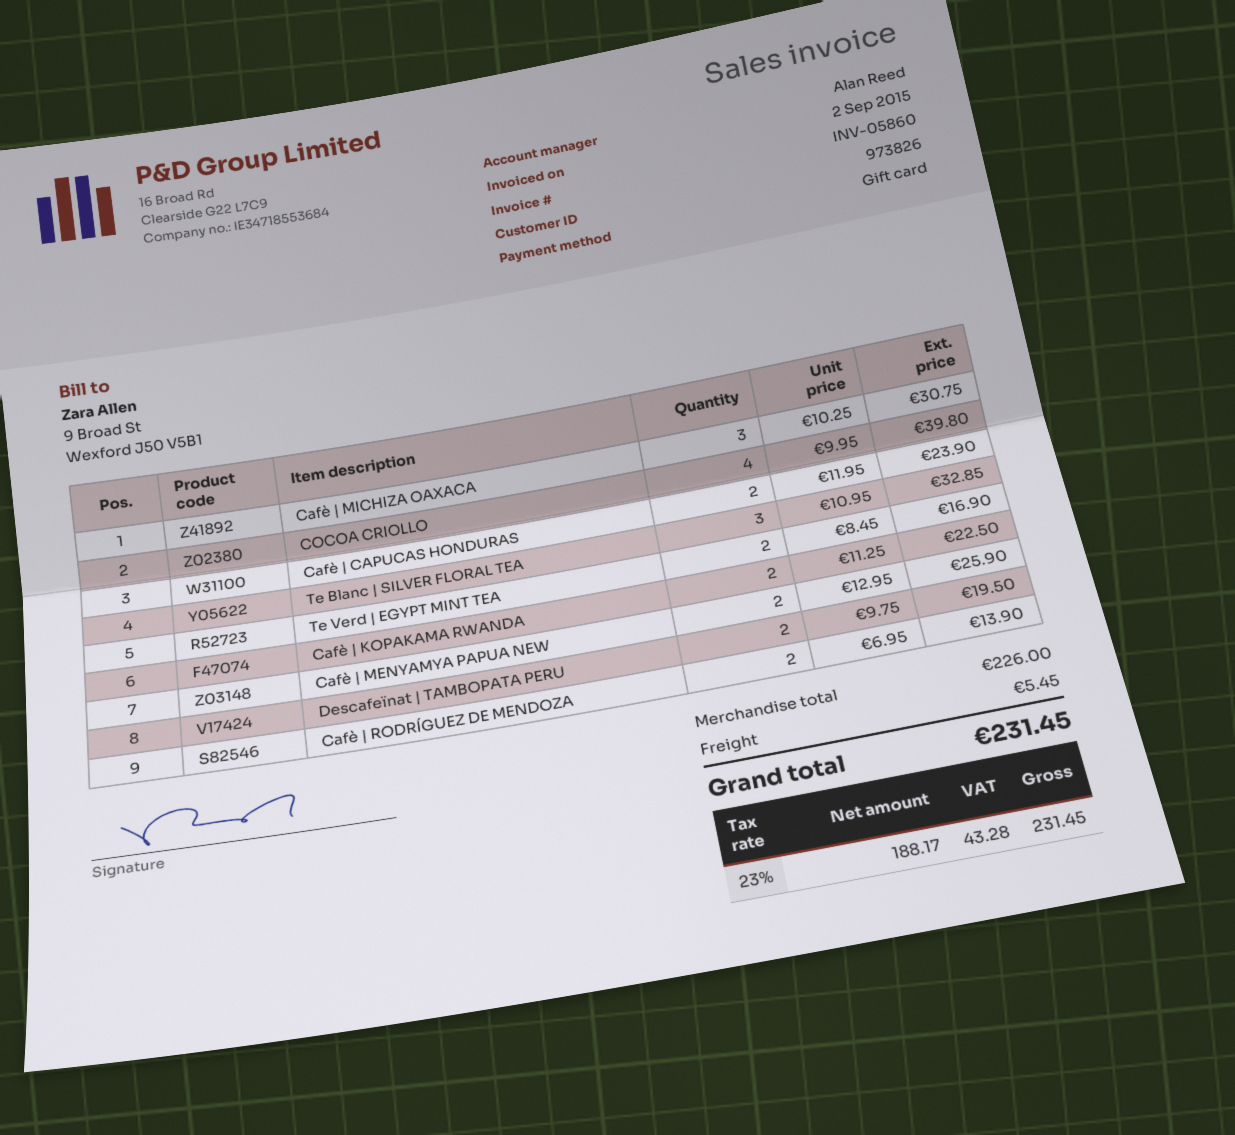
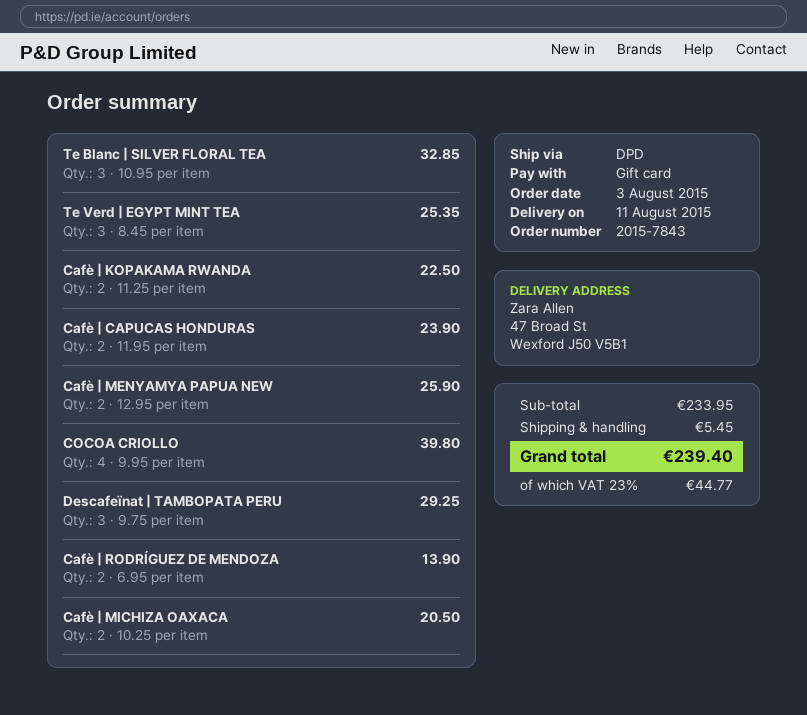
Cafè | MICHIZA OAXACA: 3 x 10.25 = 30.75 -> 2 x 10.25 = 20.50
Te Verd | EGYPT MINT TEA: 2 x 8.45 = 16.90 -> 3 x 8.45 = 25.35
Descafeïnat | TAMBOPATA PERU: 2 x 9.75 = 19.50 -> 3 x 9.75 = 29.25
subtotal: 226.00 -> 233.95
tax: 23% = 43.28 -> 23% = 44.77
total: 231.45 -> 239.40

